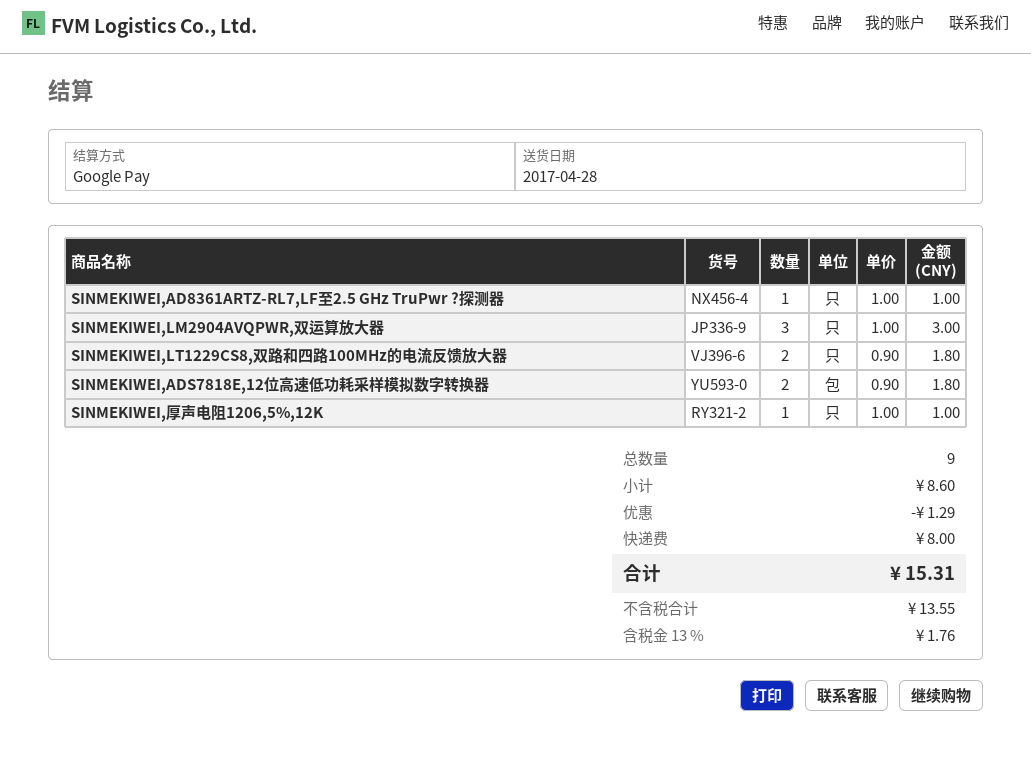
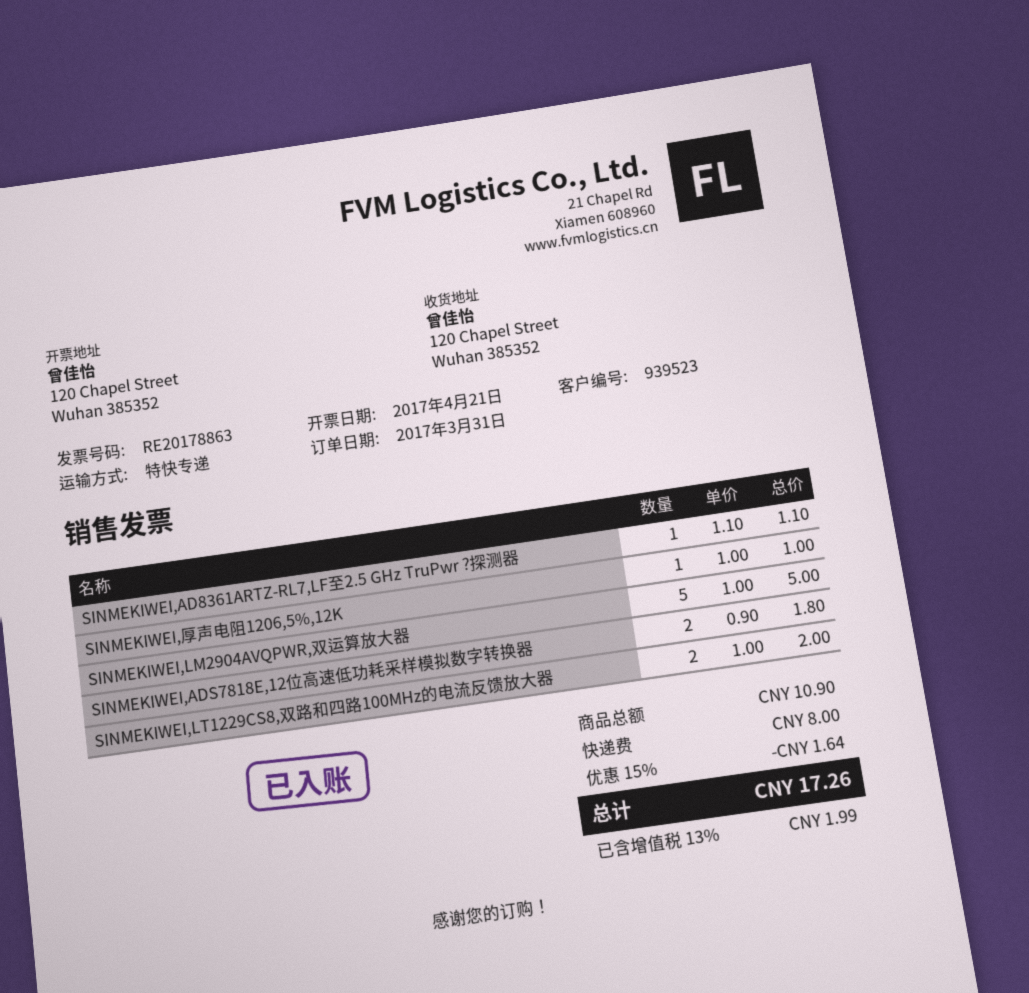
SINMEKIWEI,AD8361ARTZ-RL7,LF至2.5 GHz TruPwr ?探测器: 1 x 1.00 = 1.00 -> 1 x 1.10 = 1.10
SINMEKIWEI,LM2904AVQPWR,双运算放大器: 3 x 1.00 = 3.00 -> 5 x 1.00 = 5.00
SINMEKIWEI,LT1229CS8,双路和四路100MHz的电流反馈放大器: 2 x 0.90 = 1.80 -> 2 x 1.00 = 2.00
subtotal: 8.60 -> 10.90
discount: 1.29 -> 1.64
tax: 13% = 1.76 -> 13% = 1.99
total: 15.31 -> 17.26

